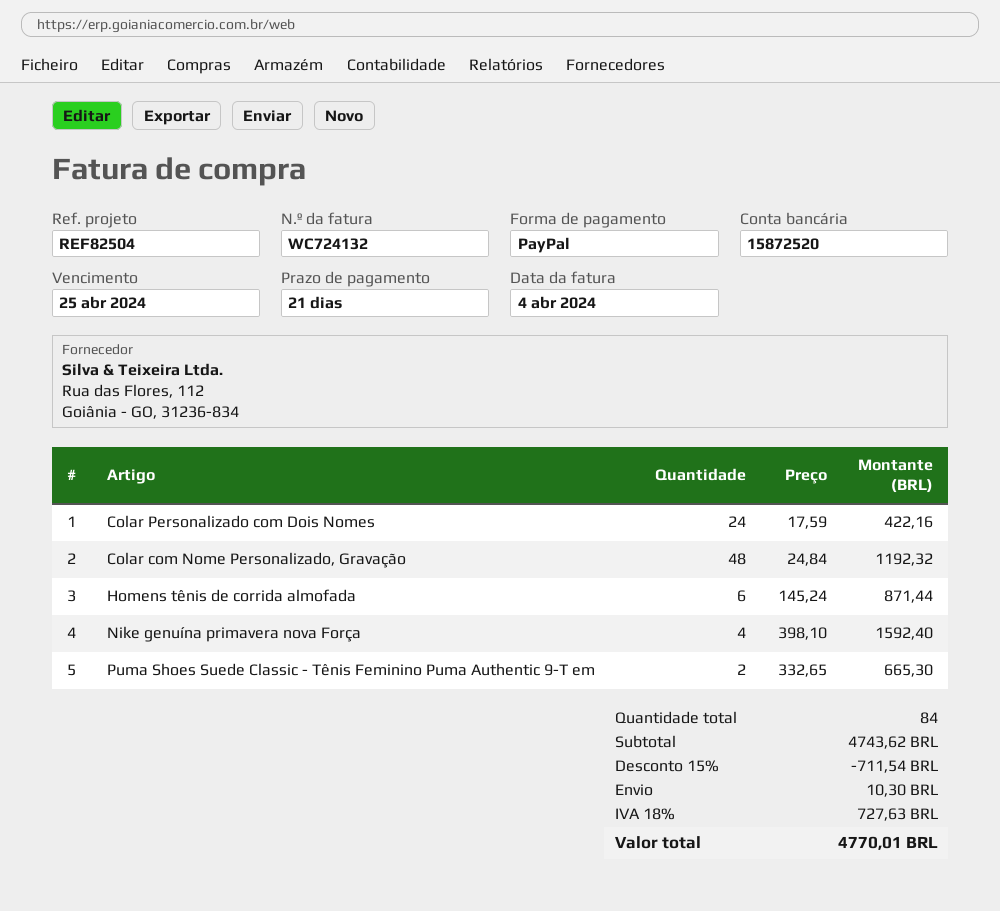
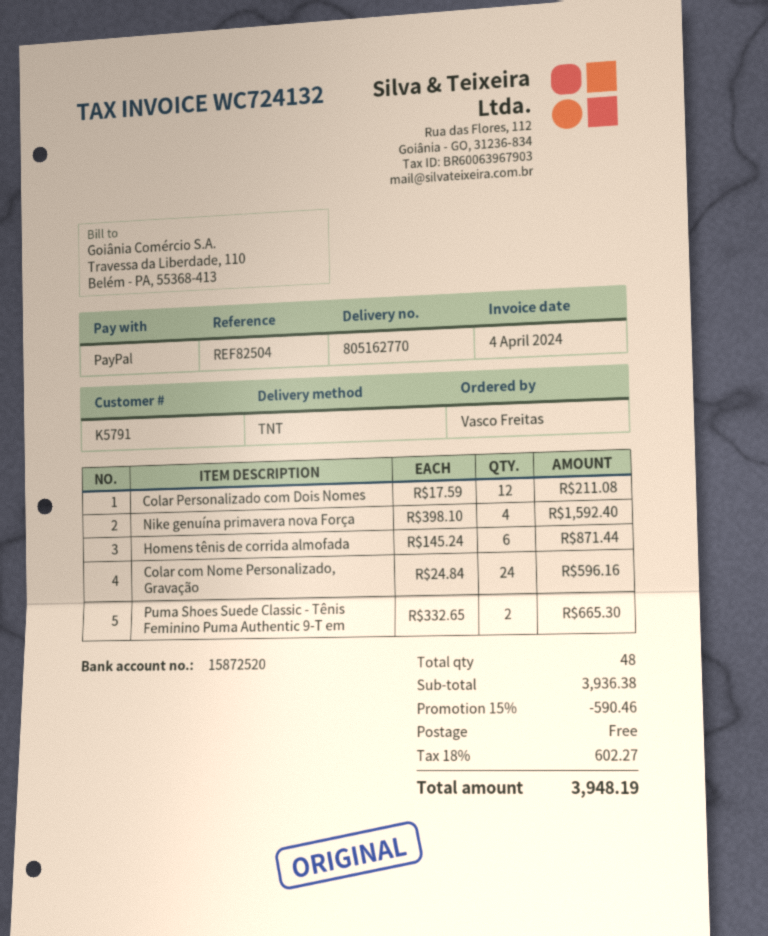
Colar Personalizado com Dois Nomes: 24 x 17.59 = 422.16 -> 12 x 17.59 = 211.08
Colar com Nome Personalizado, Gravação: 48 x 24.84 = 1192.32 -> 24 x 24.84 = 596.16
total quantity: 84 -> 48
subtotal: 4743.62 -> 3936.38
discount: 15% = 711.54 -> 15% = 590.46
shipping: 10.30 -> 0.00
tax: 18% = 727.63 -> 18% = 602.27
total: 4770.01 -> 3948.19

